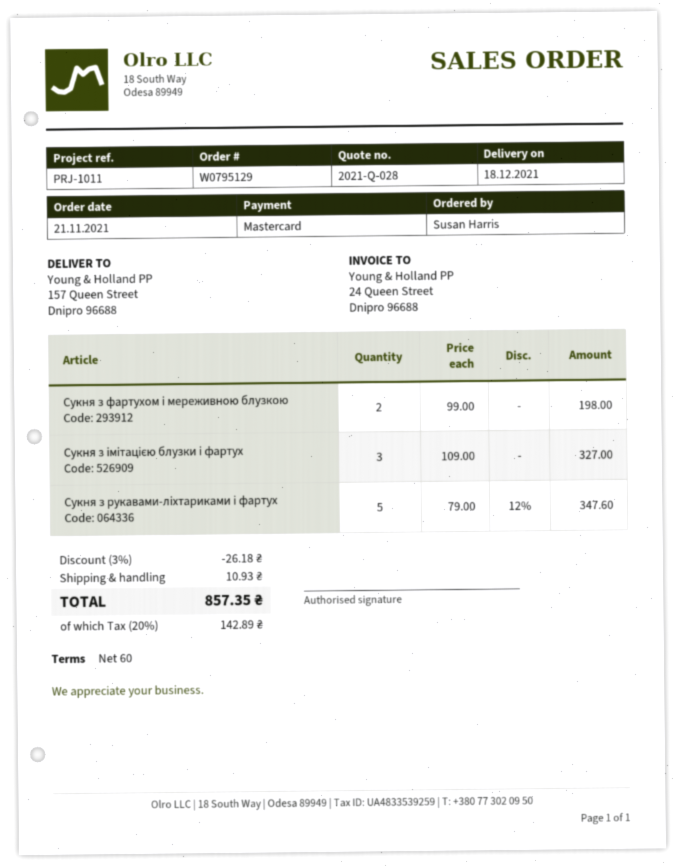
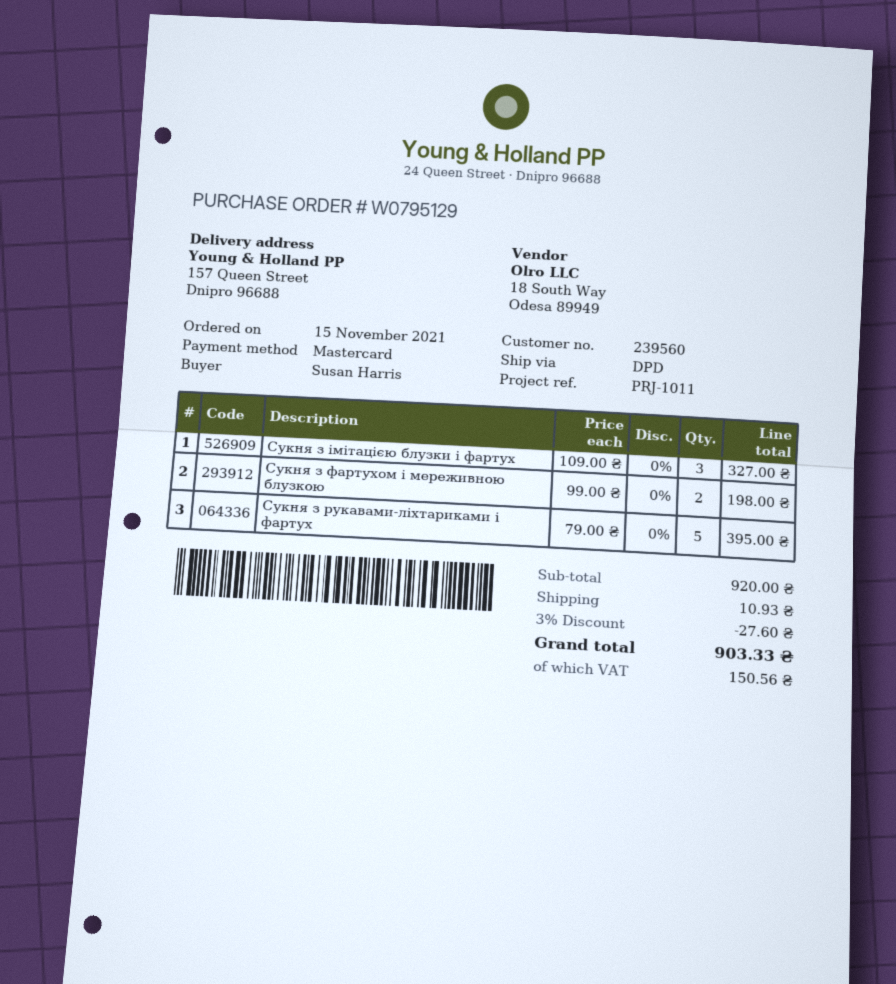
order date: 2021-11-21 -> 2021-11-15
Сукня з рукавами-ліхтариками і фартух: 5 x 79.00 - 12% = 347.60 -> 5 x 79.00 = 395.00
discount: 3% = 26.18 -> 3% = 27.60
tax: 142.89 -> 150.56
total: 857.35 -> 903.33

